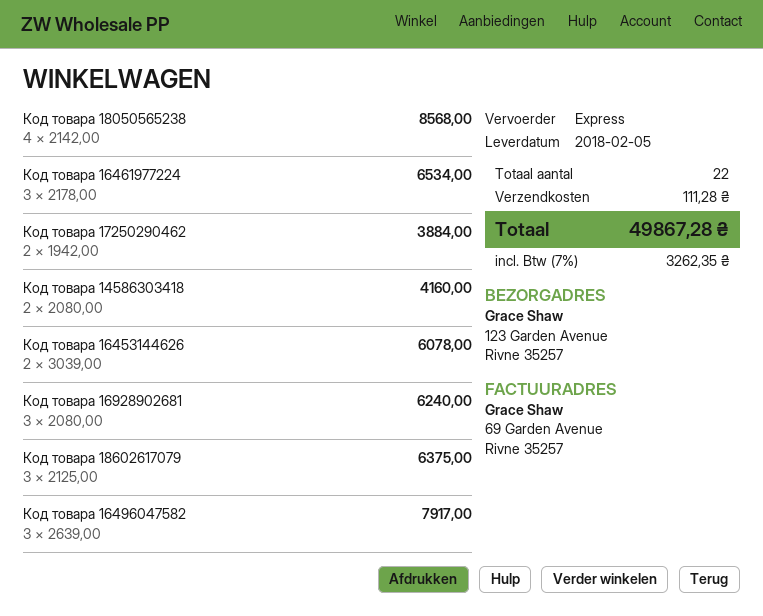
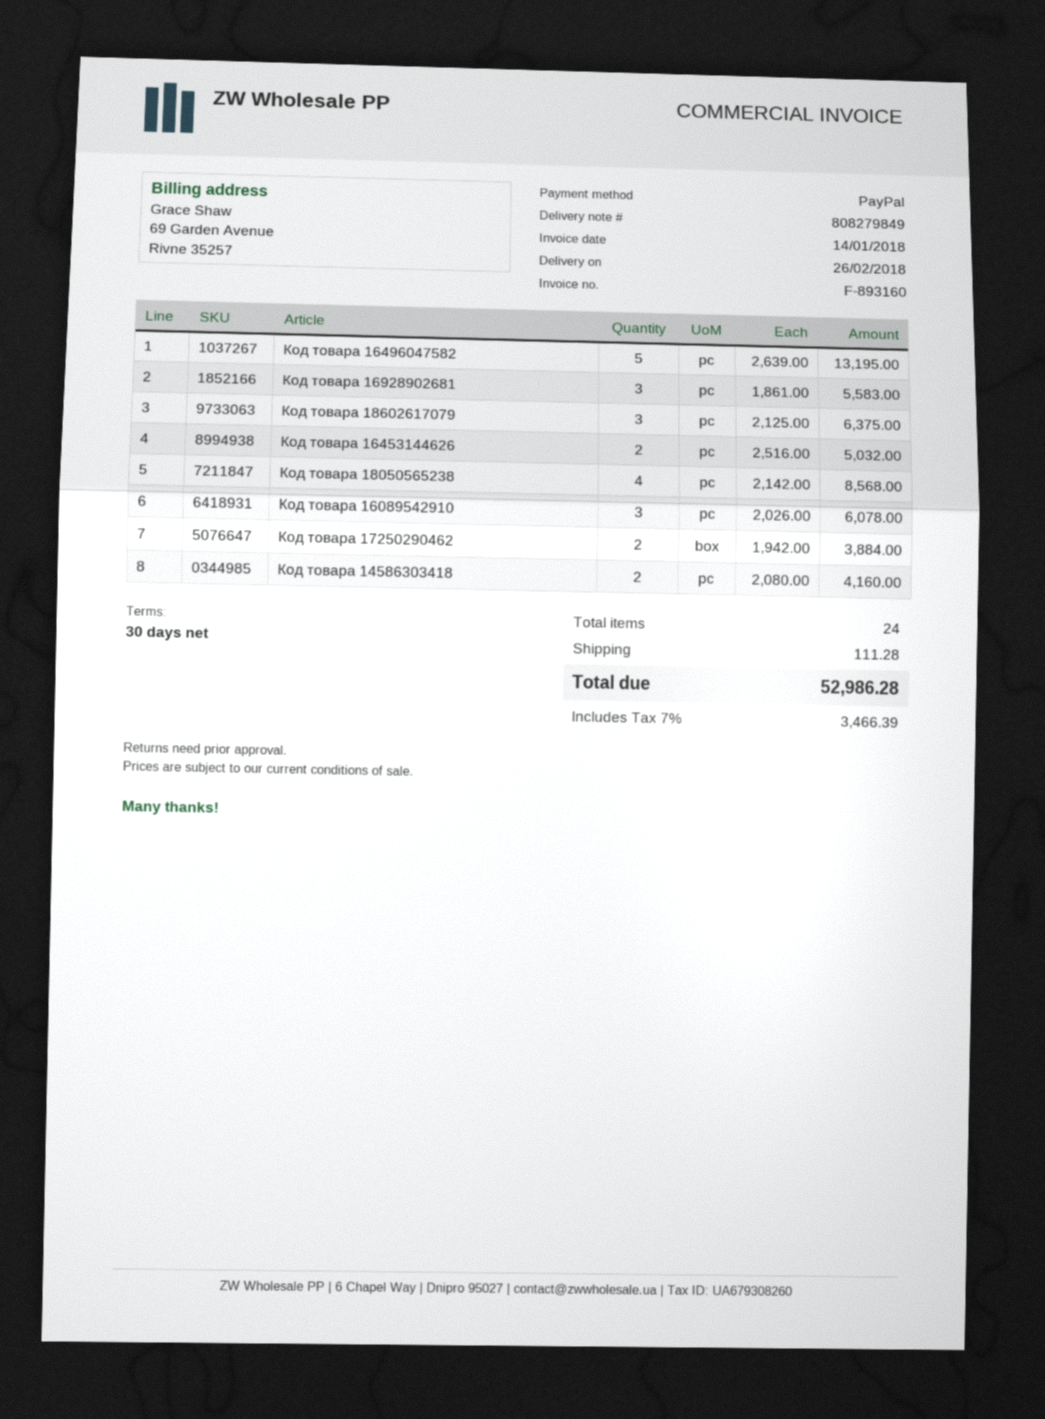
delivery date: 2018-02-05 -> 2018-02-26
Код товара 16461977224: 3 x 2178.00 = 6534.00 -> none
Код товара 16453144626: 2 x 3039.00 = 6078.00 -> 2 x 2516.00 = 5032.00
Код товара 16928902681: 3 x 2080.00 = 6240.00 -> 3 x 1861.00 = 5583.00
Код товара 16496047582: 3 x 2639.00 = 7917.00 -> 5 x 2639.00 = 13195.00
Код товара 16089542910: none -> 3 x 2026.00 = 6078.00
total quantity: 22 -> 24
tax: 7% = 3262.35 -> 7% = 3466.39
total: 49867.28 -> 52986.28

